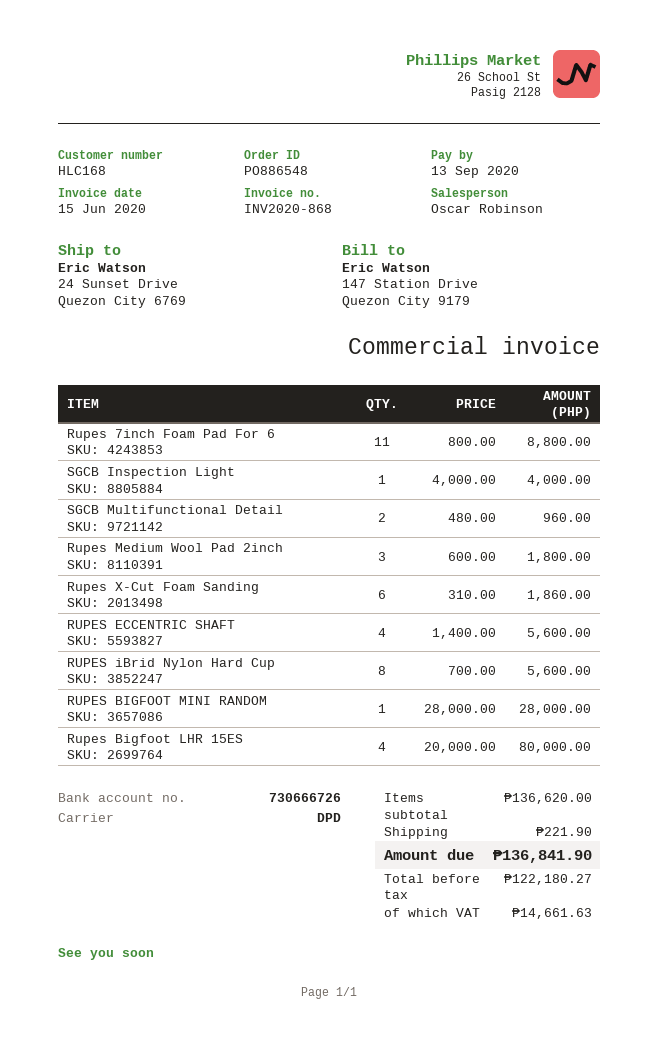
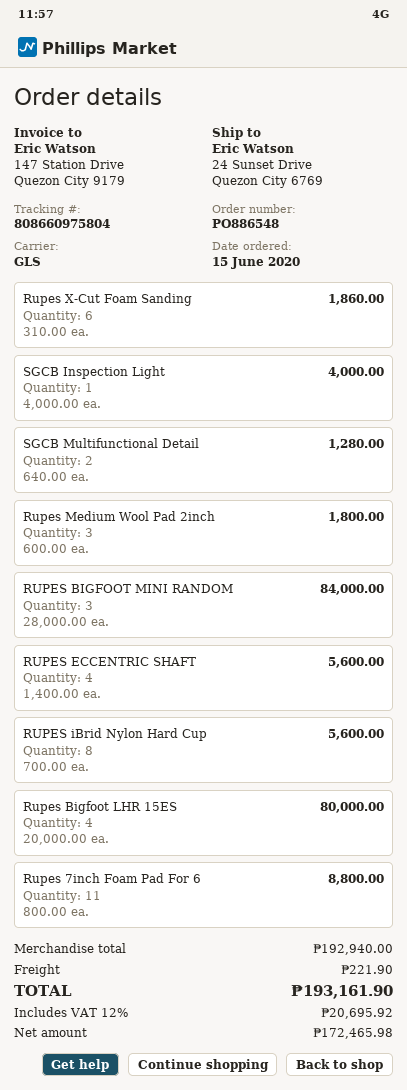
shipping method: DPD -> GLS
SGCB Multifunctional Detail: 2 x 480.00 = 960.00 -> 2 x 640.00 = 1280.00
RUPES BIGFOOT MINI RANDOM: 1 x 28000.00 = 28000.00 -> 3 x 28000.00 = 84000.00
subtotal: 136620.00 -> 192940.00
net: 122180.27 -> 172465.98
tax: 14661.63 -> 20695.92
total: 136841.90 -> 193161.90

